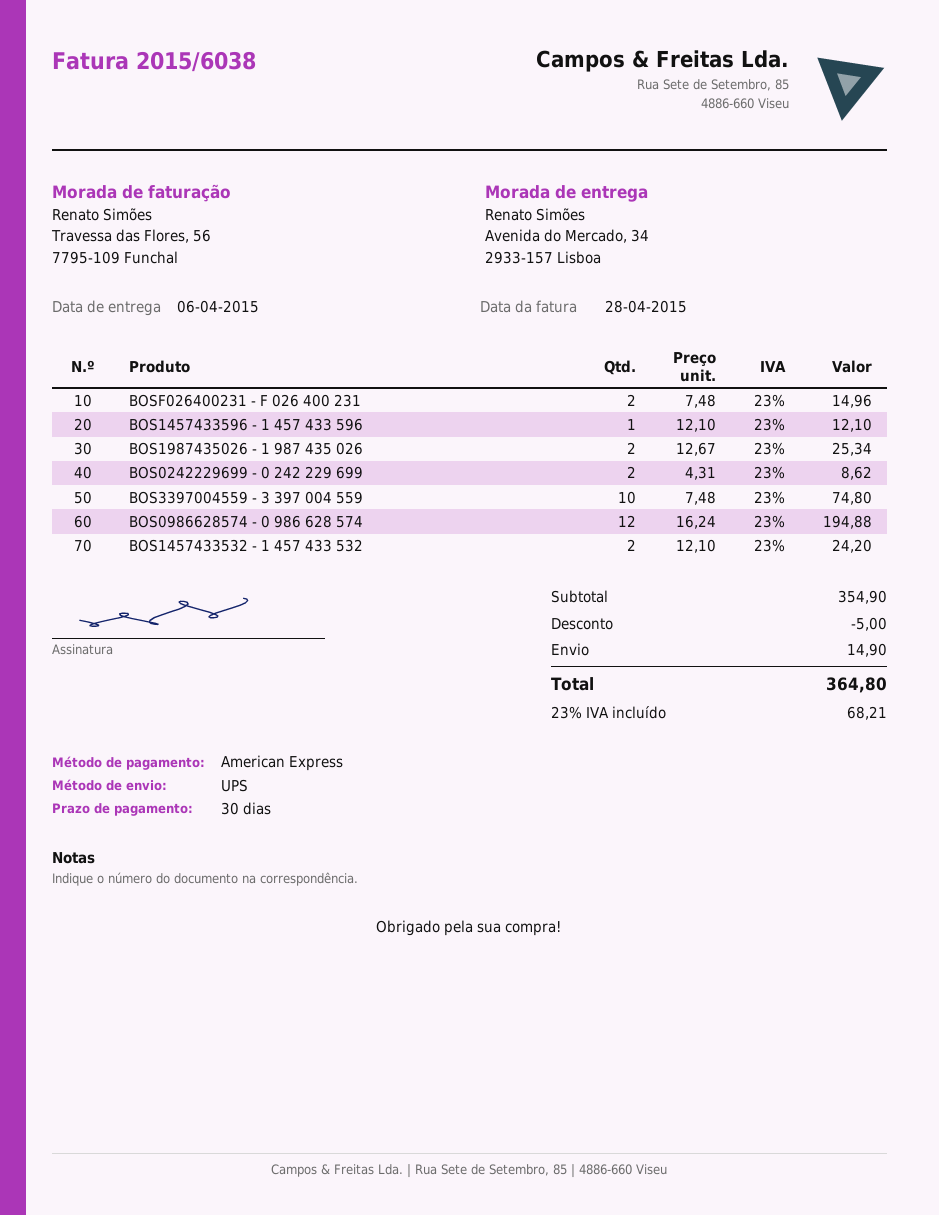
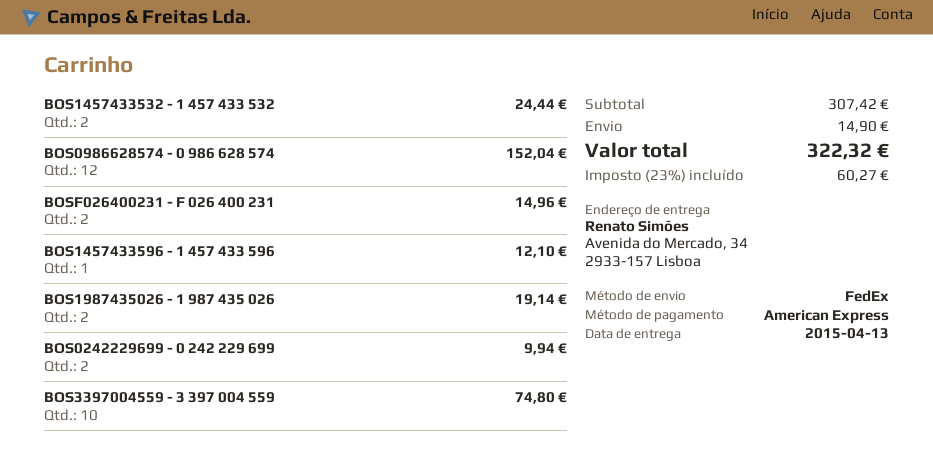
delivery date: 2015-04-06 -> 2015-04-13
shipping method: UPS -> FedEx
BOS1987435026 - 1 987 435 026: 2 for 25.34 -> 2 for 19.14
BOS0242229699 - 0 242 229 699: 2 for 8.62 -> 2 for 9.94
BOS0986628574 - 0 986 628 574: 12 for 194.88 -> 12 for 152.04
BOS1457433532 - 1 457 433 532: 2 for 24.20 -> 2 for 24.44
subtotal: 354.90 -> 307.42
discount: 5.00 -> none
tax: 23% = 68.21 -> 23% = 60.27
total: 364.80 -> 322.32

